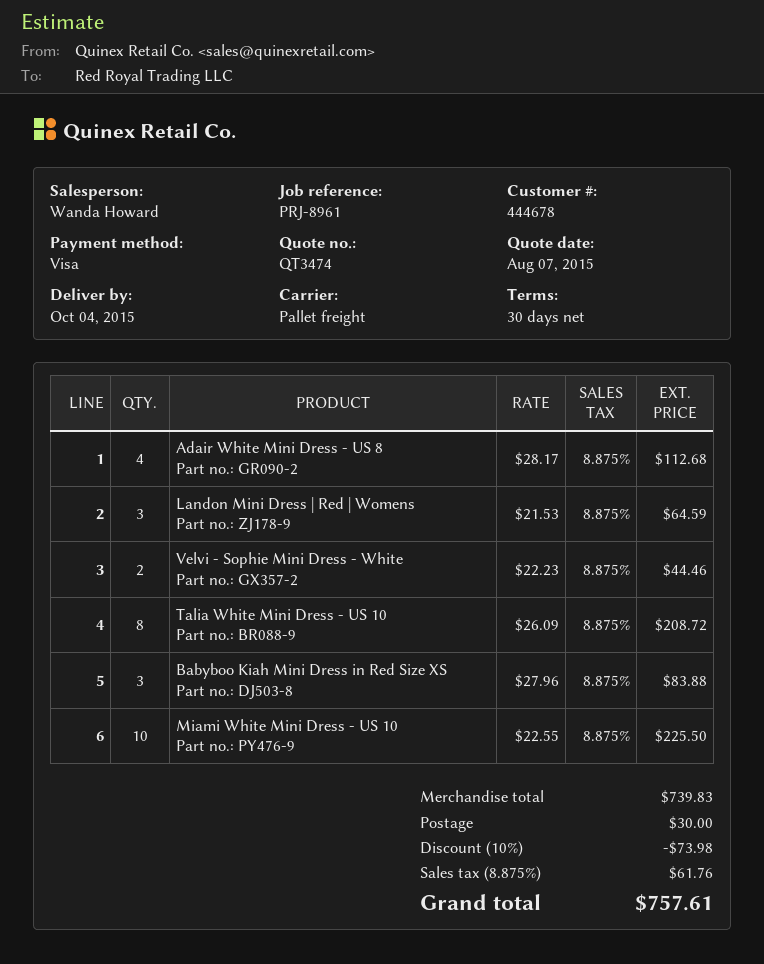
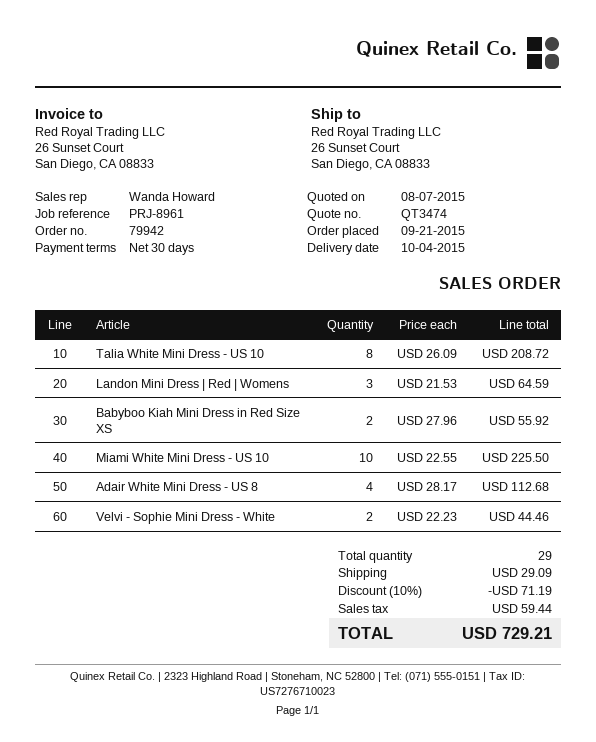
Babyboo Kiah Mini Dress in Red Size XS: 3 x 27.96 = 83.88 -> 2 x 27.96 = 55.92
discount: 10% = 73.98 -> 10% = 71.19
shipping: 30.00 -> 29.09
tax: 61.76 -> 59.44
total: 757.61 -> 729.21

